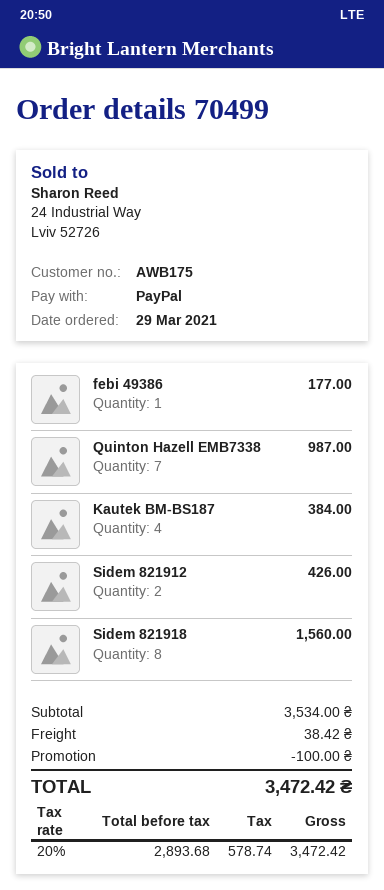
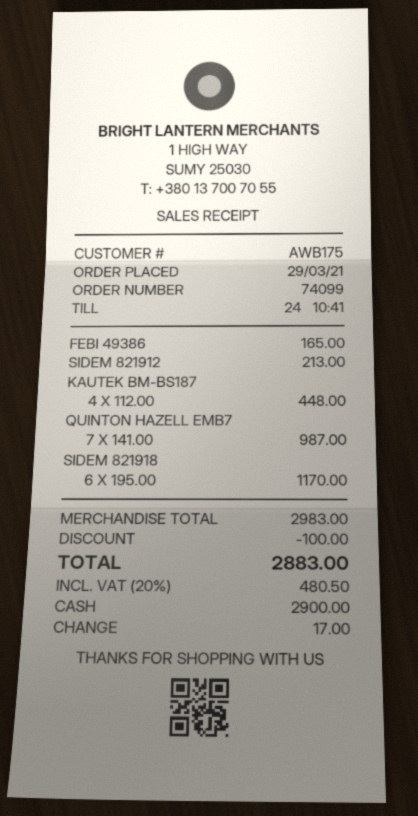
order number: 70499 -> 74099
payment method: PayPal -> cash
febi 49386: 1 for 177.00 -> 1 for 165.00
Kautek BM-BS187: 4 for 384.00 -> 4 for 448.00
Sidem 821912: 2 for 426.00 -> 1 for 213.00
Sidem 821918: 8 for 1560.00 -> 6 for 1170.00
subtotal: 3534.00 -> 2983.00
shipping: 38.42 -> none
tax: 20% = 578.74 -> 20% = 480.50
total: 3472.42 -> 2883.00

